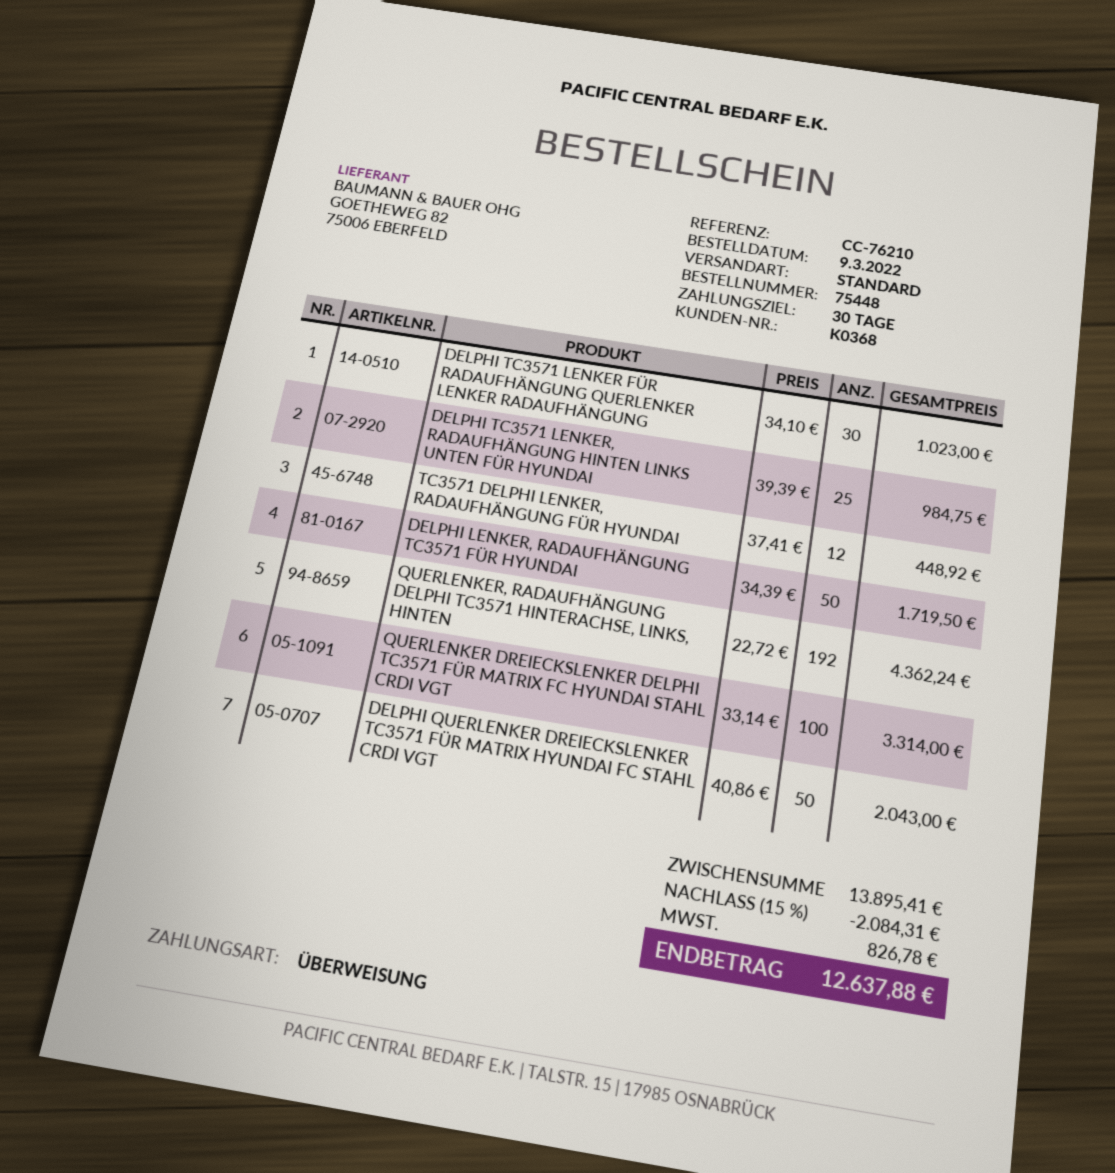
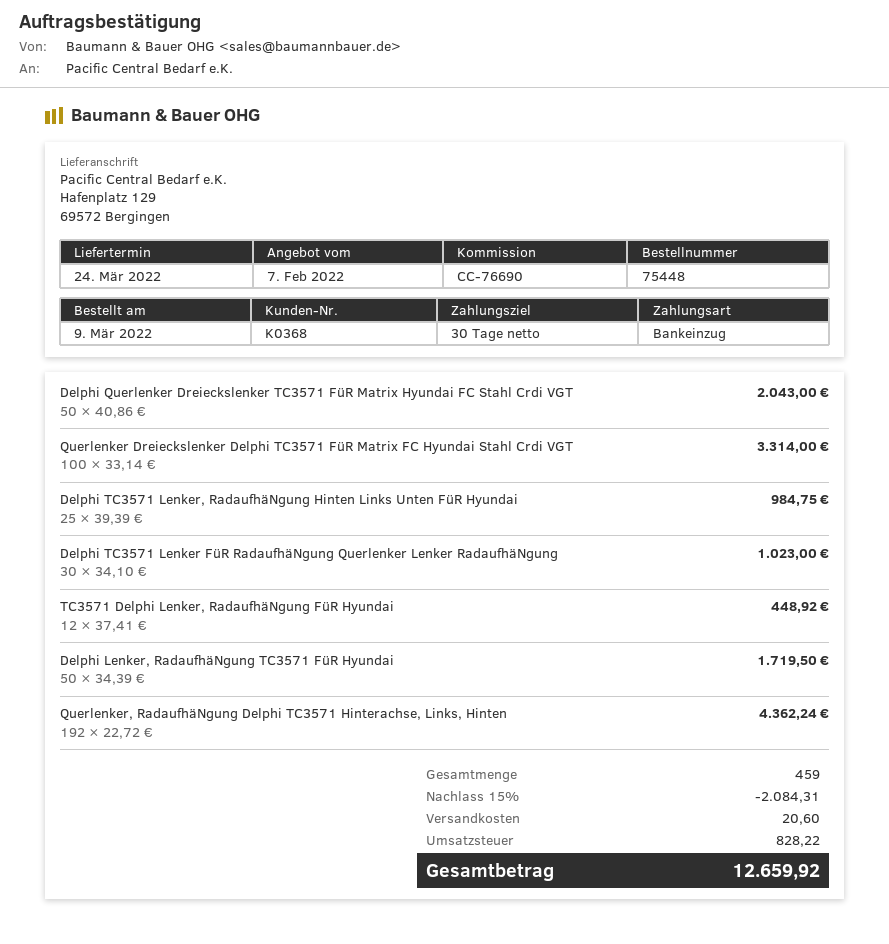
reference: CC-76210 -> CC-76690
payment method: bank transfer -> direct debit
shipping: none -> 20.60
tax: 826.78 -> 828.22
total: 12637.88 -> 12659.92

